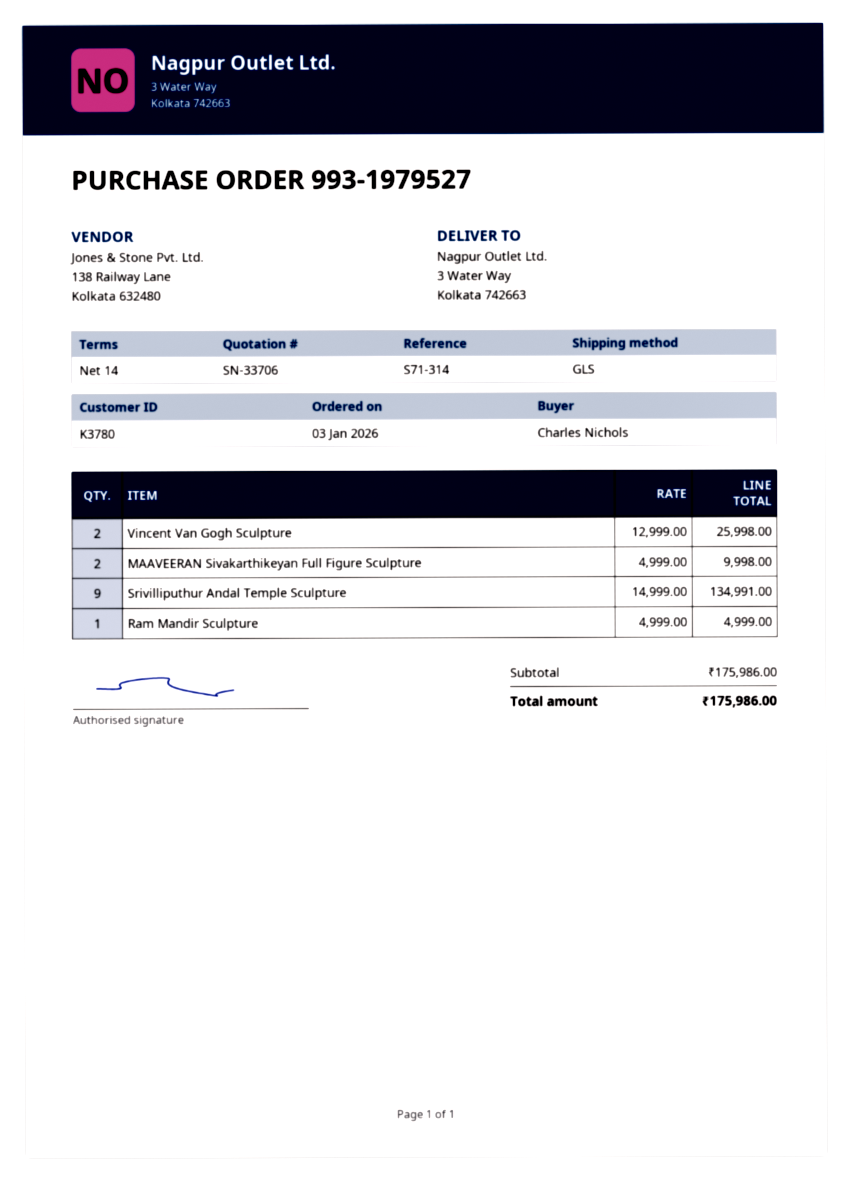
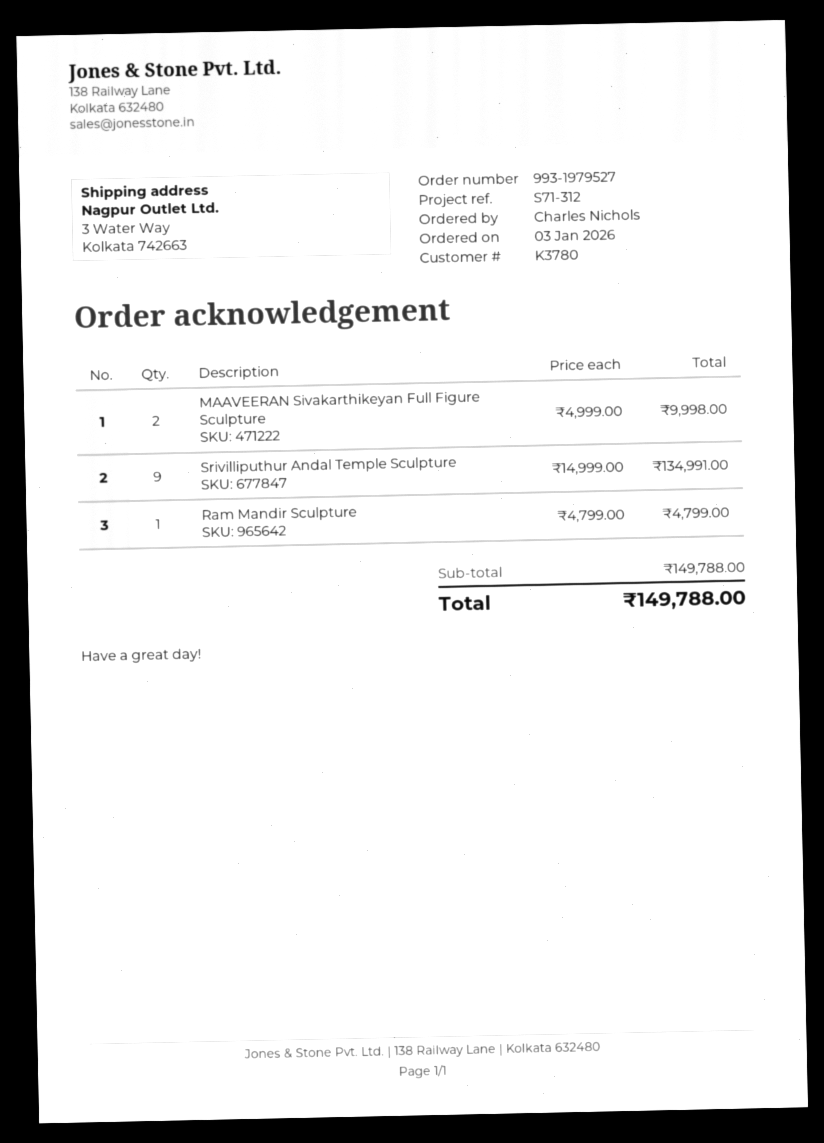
reference: S71-314 -> S71-312
Vincent Van Gogh Sculpture: 2 x 12999.00 = 25998.00 -> none
Ram Mandir Sculpture: 1 x 4999.00 = 4999.00 -> 1 x 4799.00 = 4799.00
subtotal: 175986.00 -> 149788.00
total: 175986.00 -> 149788.00

